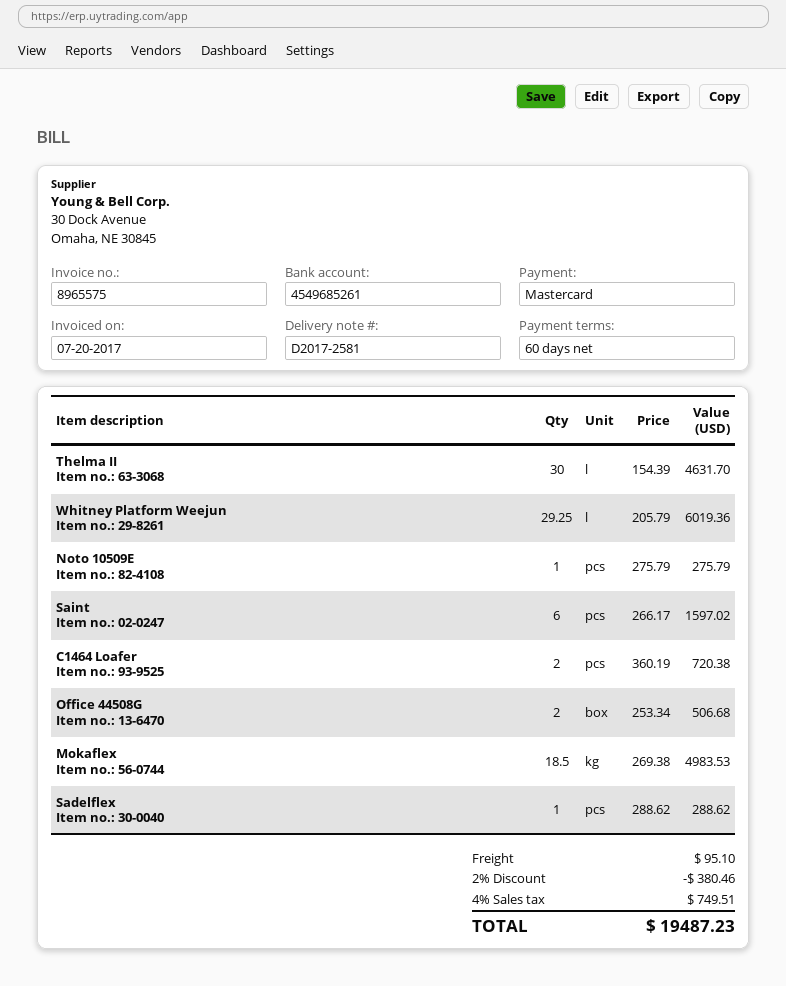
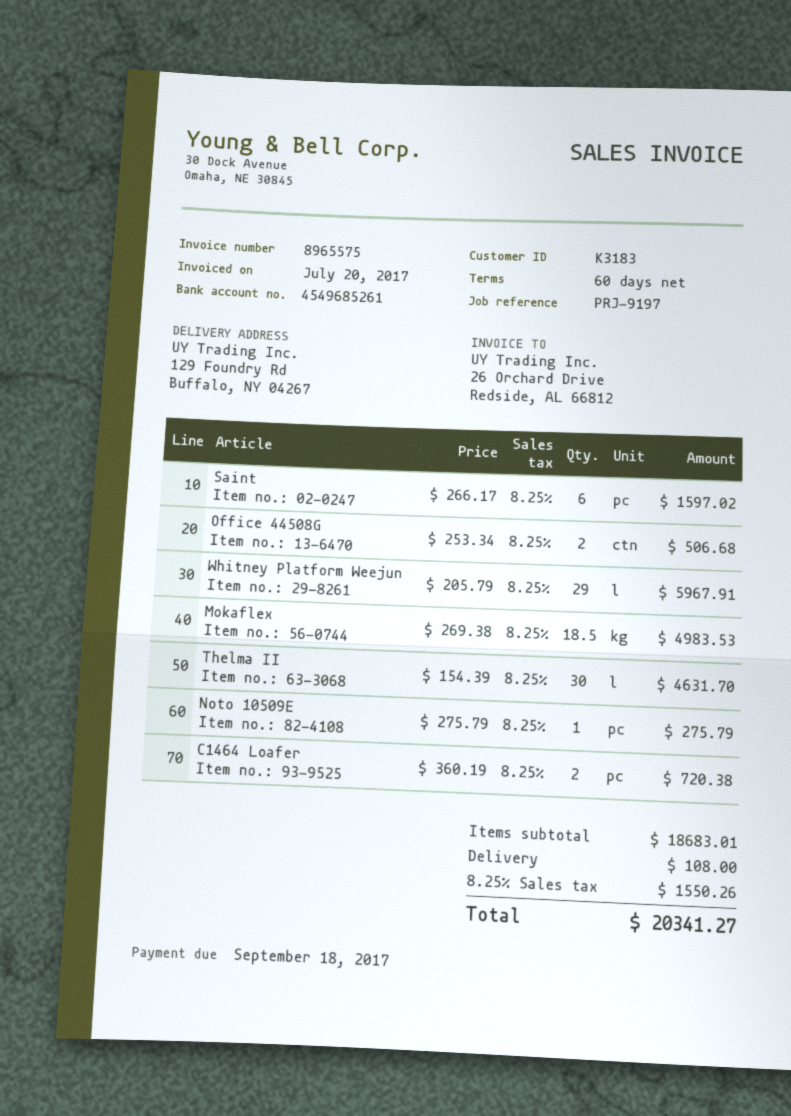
Whitney Platform Weejun: 29.25 x 205.79 = 6019.36 -> 29 x 205.79 = 5967.91
Sadelflex: 1 x 288.62 = 288.62 -> none
discount: 2% = 380.46 -> none
shipping: 95.10 -> 108.00
tax: 4% = 749.51 -> 8.25% = 1550.26
total: 19487.23 -> 20341.27

